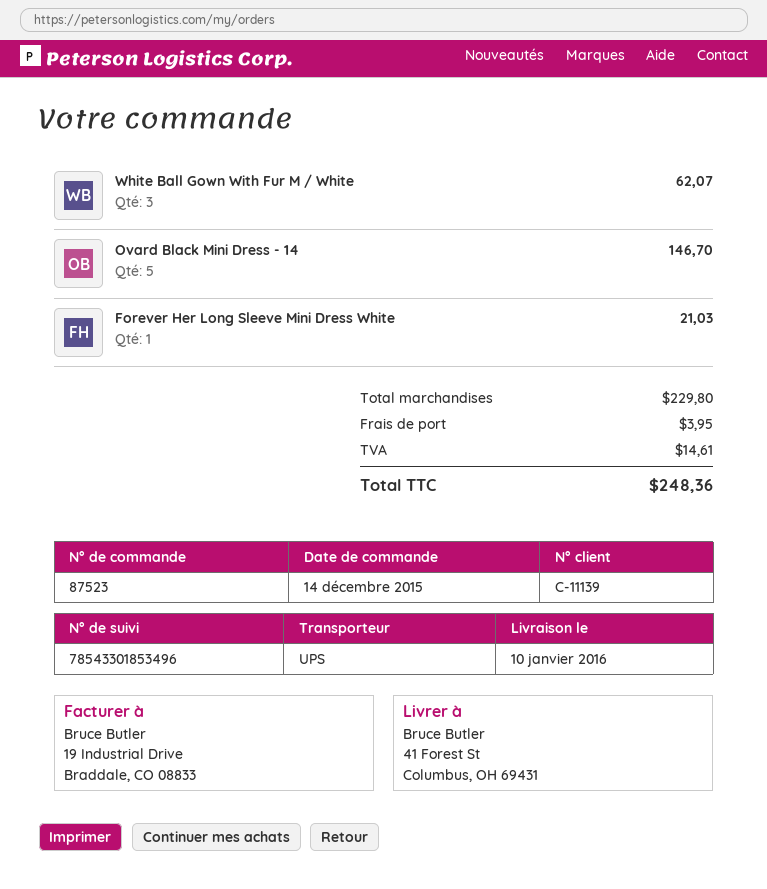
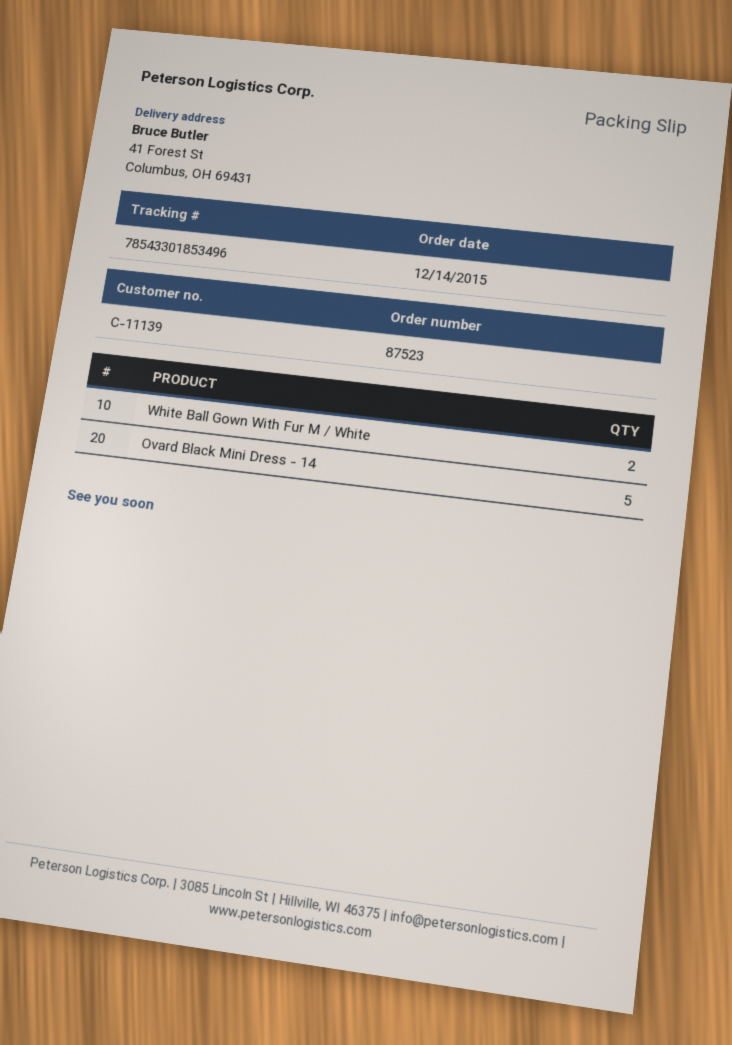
White Ball Gown With Fur M / White: 3 -> 2
Forever Her Long Sleeve Mini Dress White: 1 -> none

